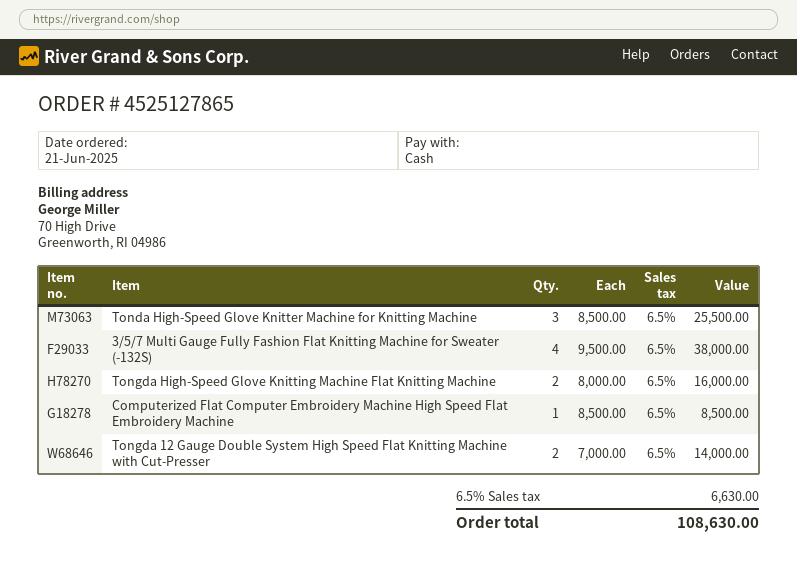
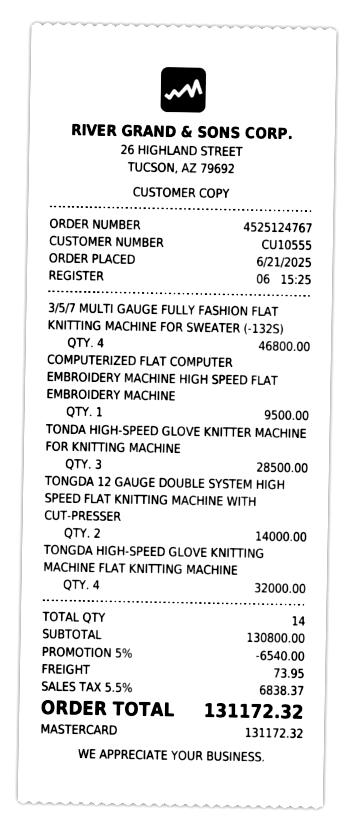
order number: 4525127865 -> 4525124767
payment method: cash -> Mastercard
Tonda High-Speed Glove Knitter Machine for Knitting Machine: 3 for 25500.00 -> 3 for 28500.00
3/5/7 Multi Gauge Fully Fashion Flat Knitting Machine for Sweater (-132S): 4 for 38000.00 -> 4 for 46800.00
Tongda High-Speed Glove Knitting Machine Flat Knitting Machine: 2 for 16000.00 -> 4 for 32000.00
Computerized Flat Computer Embroidery Machine High Speed Flat Embroidery Machine: 1 for 8500.00 -> 1 for 9500.00
discount: none -> 5% = 6540.00
shipping: none -> 73.95
tax: 6.5% = 6630.00 -> 5.5% = 6838.37
total: 108630.00 -> 131172.32

